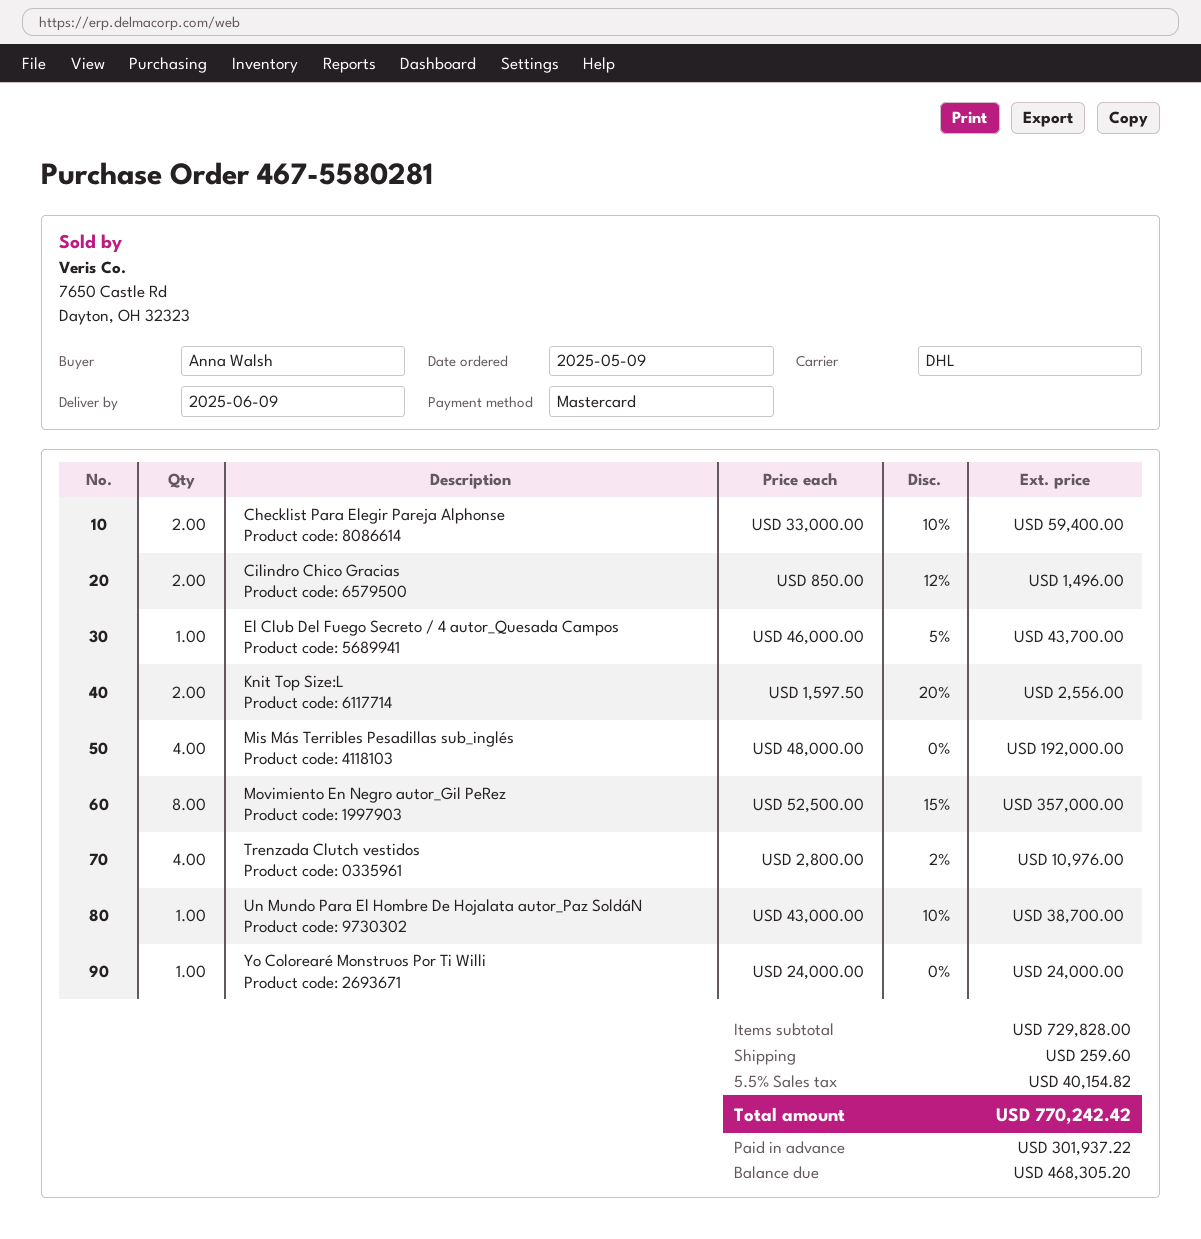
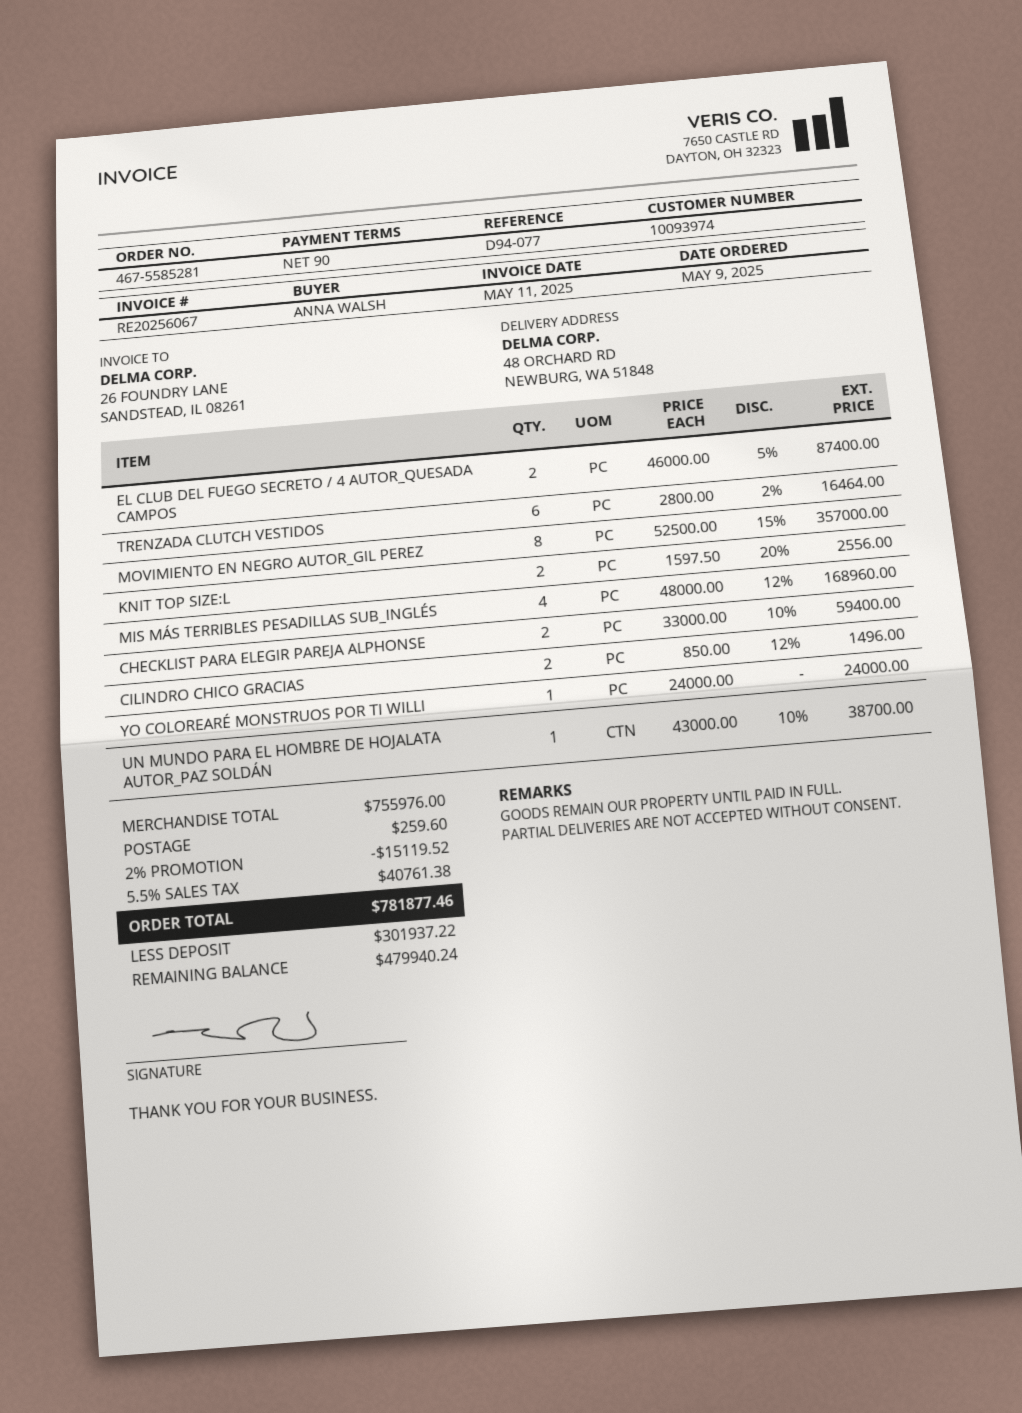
order number: 467-5580281 -> 467-5585281
El Club Del Fuego Secreto / 4 autor_Quesada Campos: 1 x 46000.00 - 5% = 43700.00 -> 2 x 46000.00 - 5% = 87400.00
Mis Más Terribles Pesadillas sub_inglés: 4 x 48000.00 = 192000.00 -> 4 x 48000.00 - 12% = 168960.00
Trenzada Clutch vestidos: 4 x 2800.00 - 2% = 10976.00 -> 6 x 2800.00 - 2% = 16464.00
subtotal: 729828.00 -> 755976.00
discount: none -> 2% = 15119.52
tax: 5.5% = 40154.82 -> 5.5% = 40761.38
total: 770242.42 -> 781877.46
balance: 468305.20 -> 479940.24

